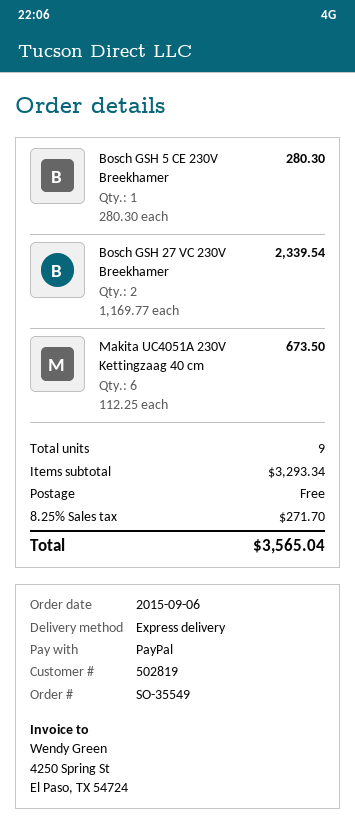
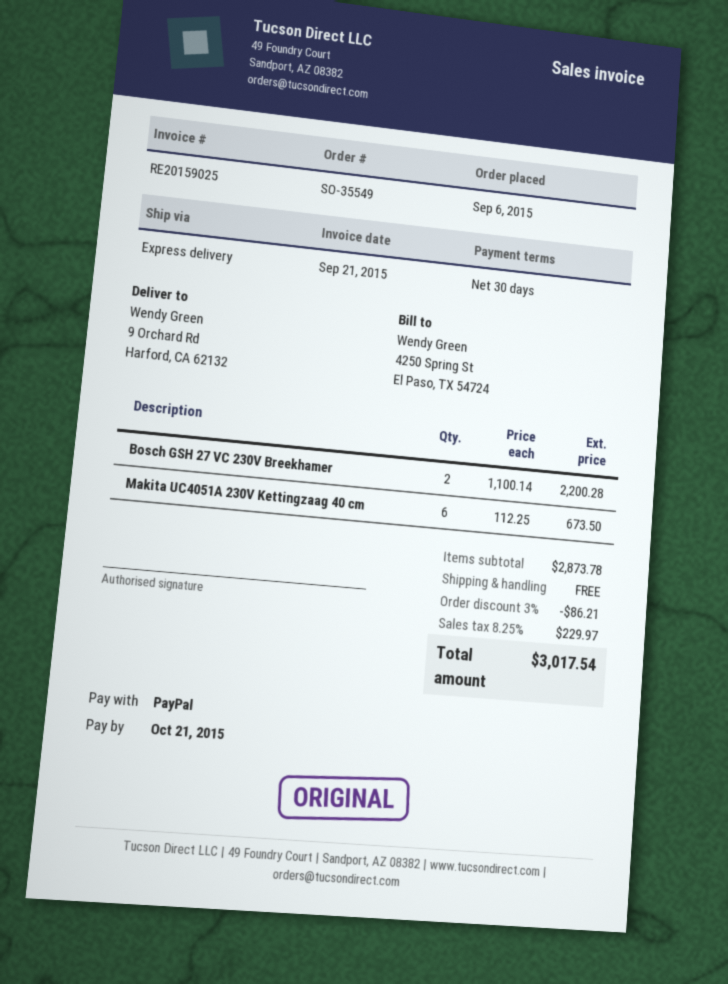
Bosch GSH 5 CE 230V Breekhamer: 1 x 280.30 = 280.30 -> none
Bosch GSH 27 VC 230V Breekhamer: 2 x 1169.77 = 2339.54 -> 2 x 1100.14 = 2200.28
subtotal: 3293.34 -> 2873.78
discount: none -> 3% = 86.21
tax: 8.25% = 271.70 -> 8.25% = 229.97
total: 3565.04 -> 3017.54

